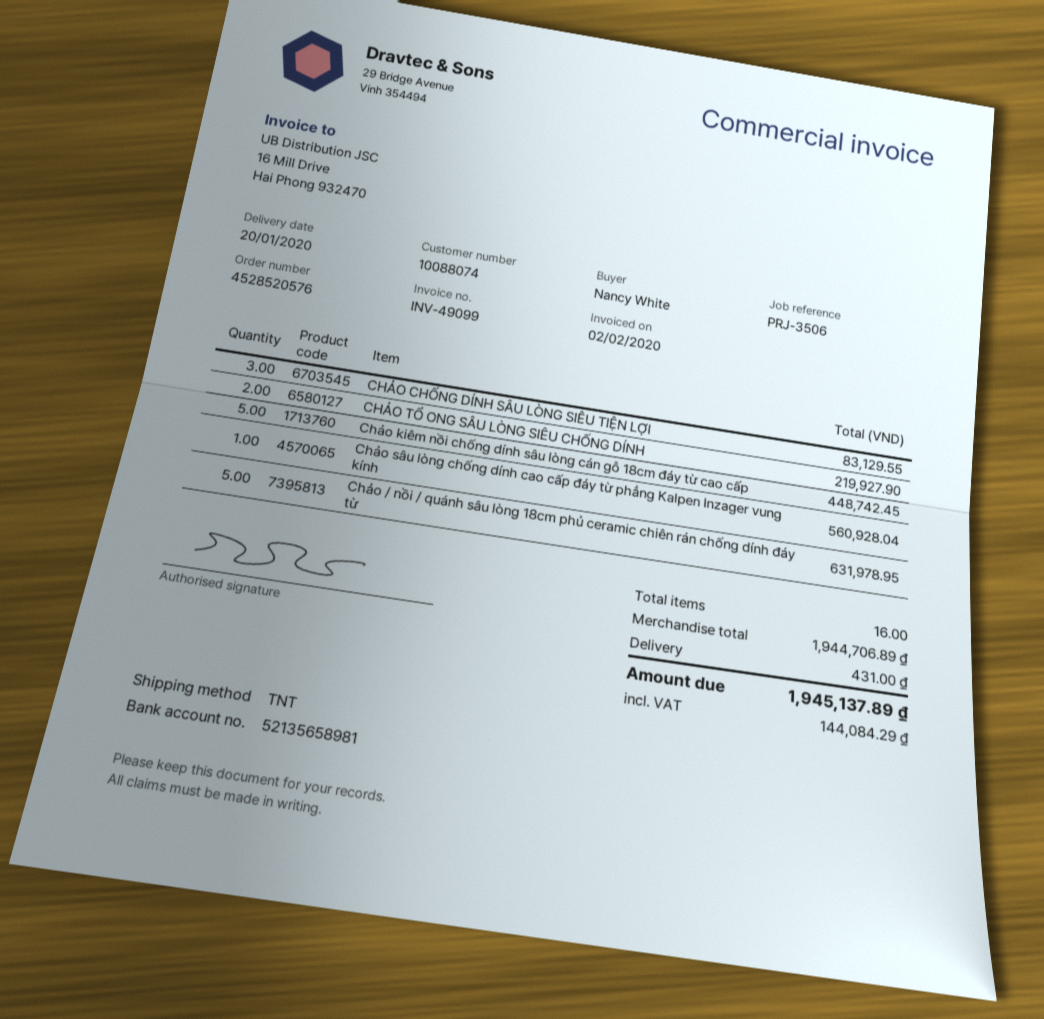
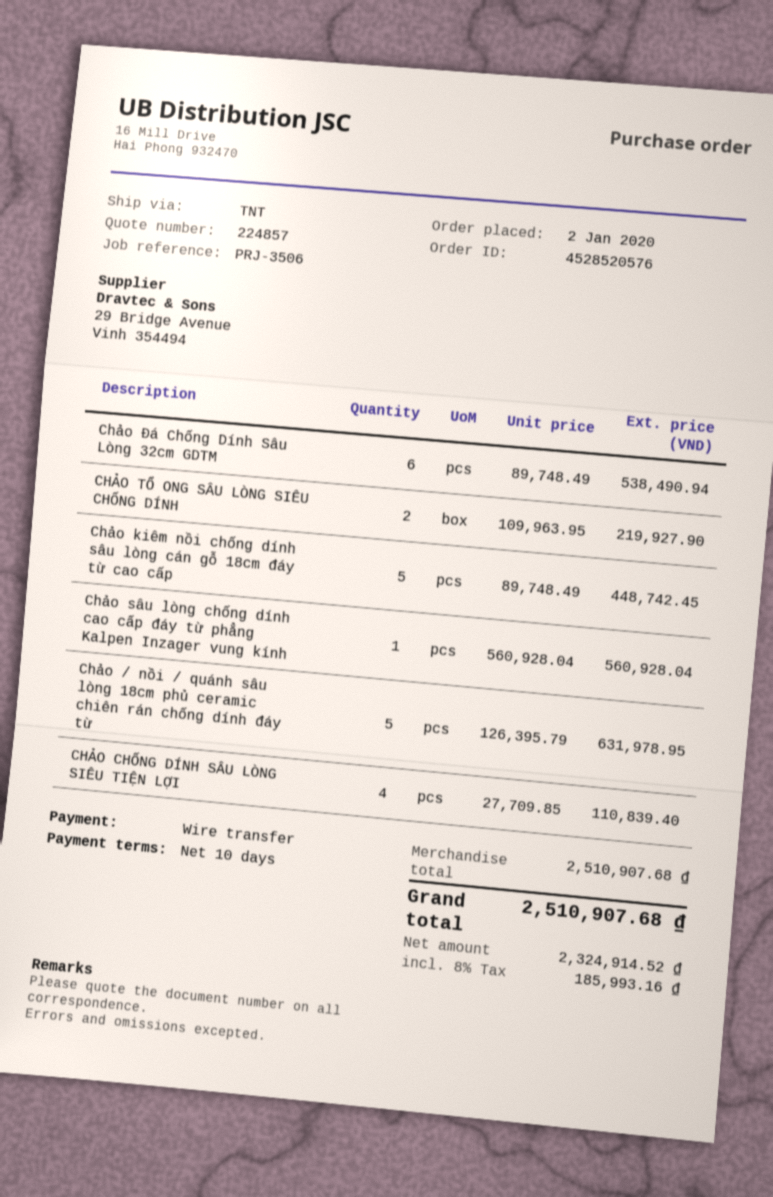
CHẢO CHỐNG DÍNH SÂU LÒNG SIÊU TIỆN LỢI: 3 for 83129.55 -> 4 for 110839.40
Chảo Đá Chống Dính Sâu Lòng 32cm GDTM: none -> 6 for 538490.94
subtotal: 1944706.89 -> 2510907.68
shipping: 431.00 -> none
tax: 144084.29 -> 185993.16
total: 1945137.89 -> 2510907.68

